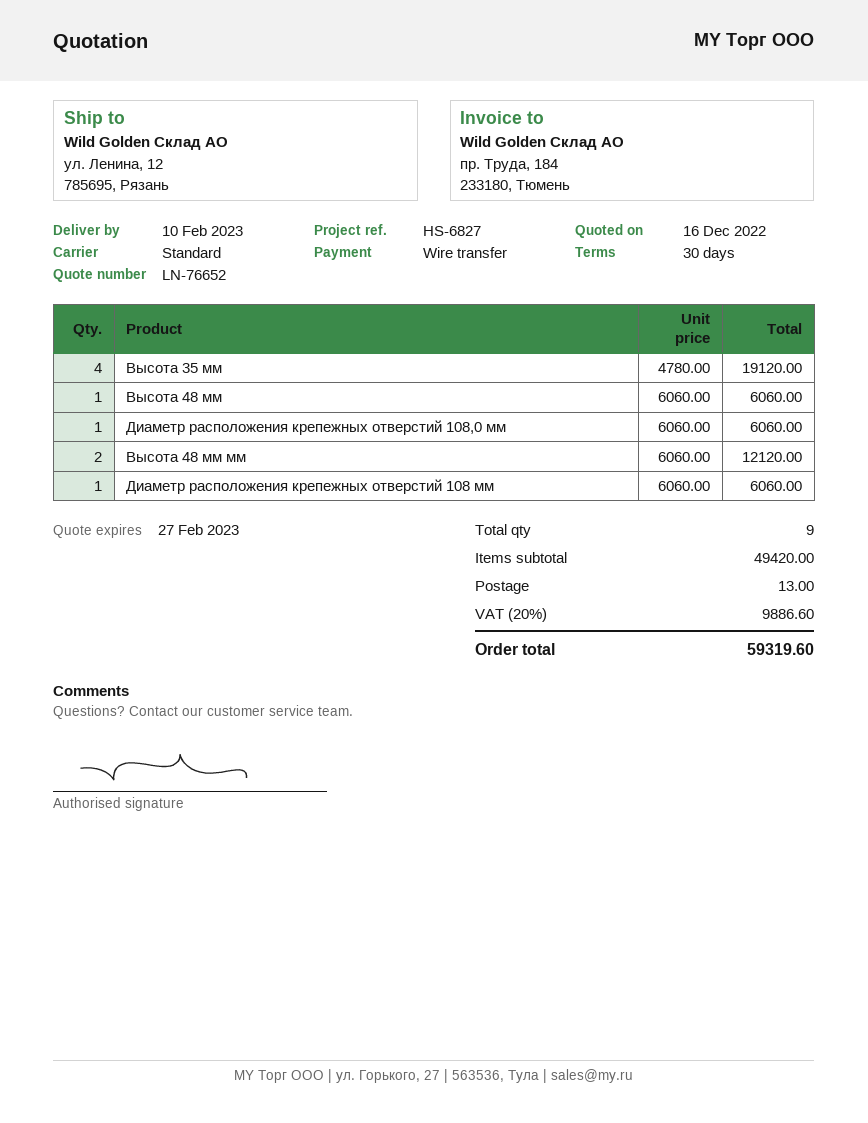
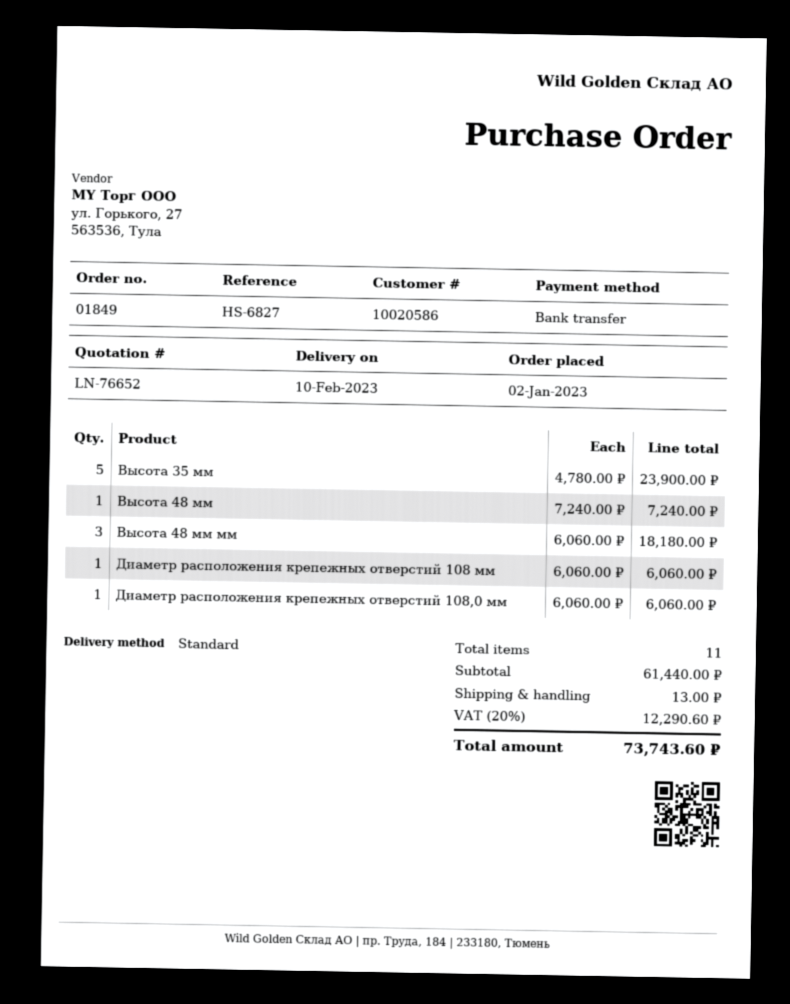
Высота 35 мм: 4 x 4780.00 = 19120.00 -> 5 x 4780.00 = 23900.00
Высота 48 мм: 1 x 6060.00 = 6060.00 -> 1 x 7240.00 = 7240.00
Высота 48 мм мм: 2 x 6060.00 = 12120.00 -> 3 x 6060.00 = 18180.00
total quantity: 9 -> 11
subtotal: 49420.00 -> 61440.00
tax: 20% = 9886.60 -> 20% = 12290.60
total: 59319.60 -> 73743.60

